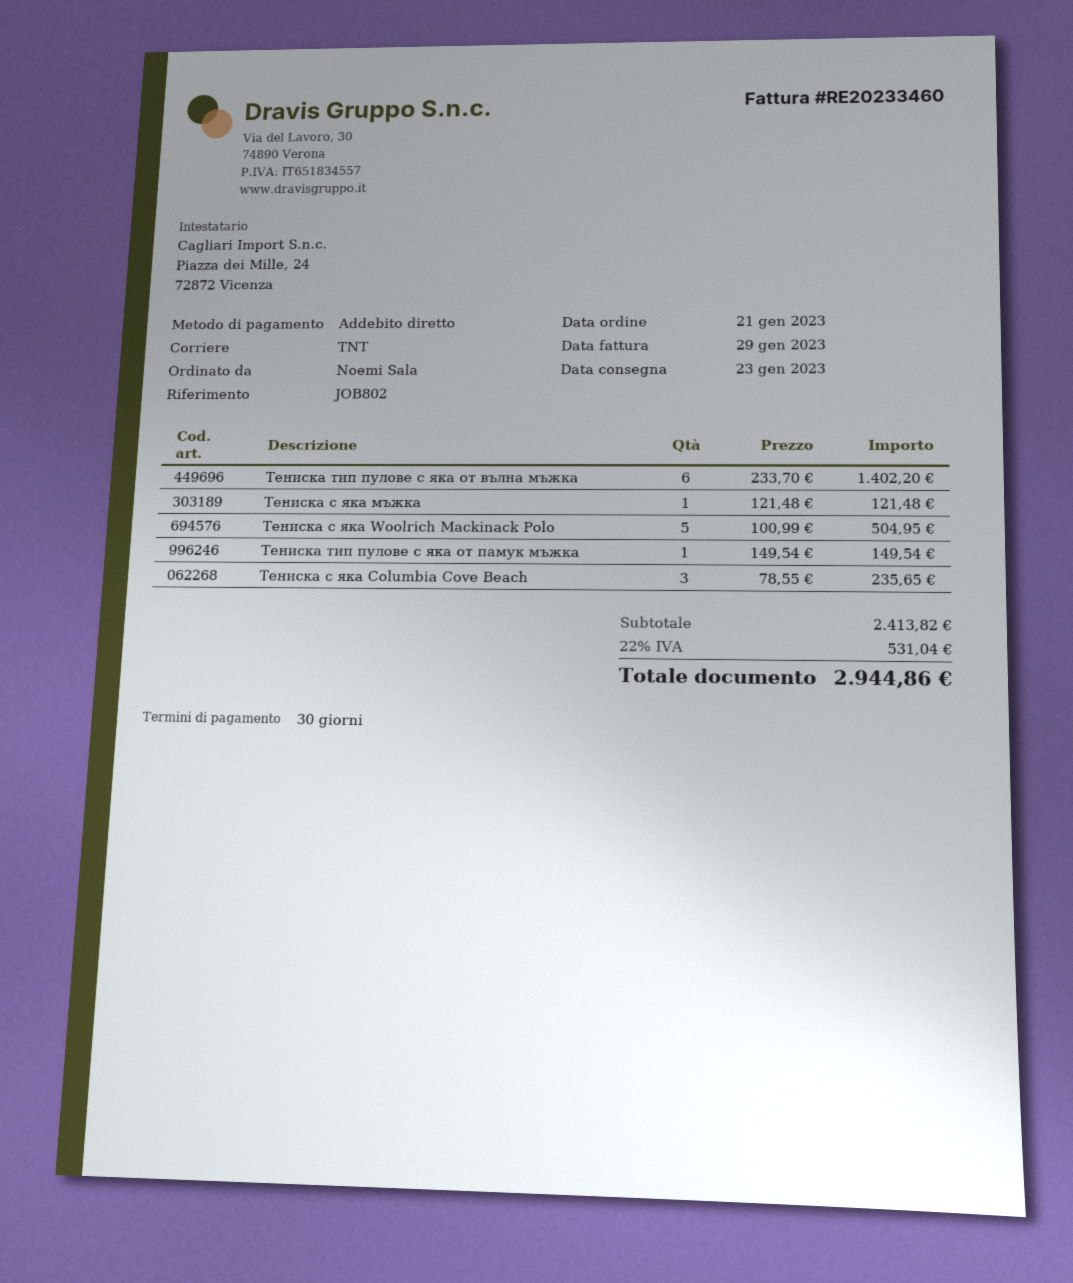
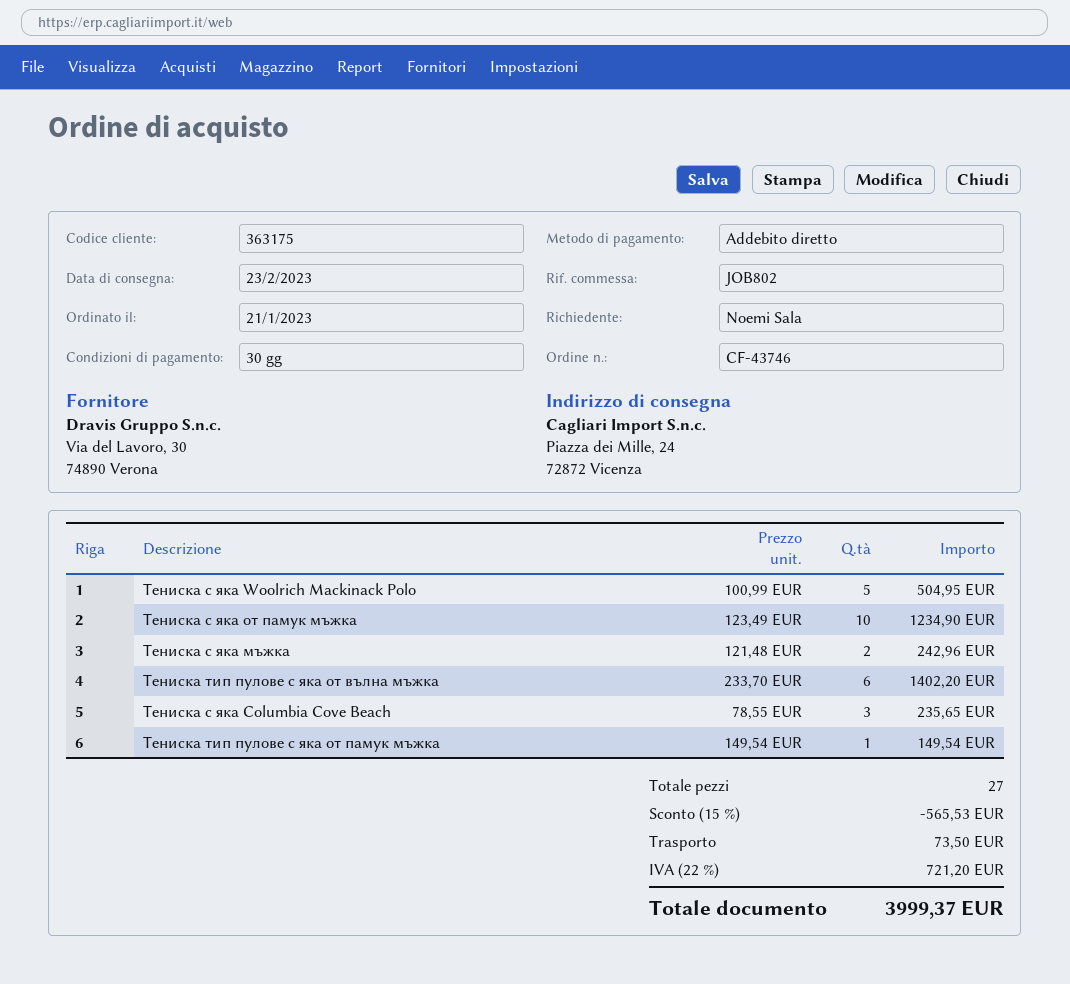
delivery date: 2023-01-23 -> 2023-02-23
Тениска с яка мъжка: 1 x 121.48 = 121.48 -> 2 x 121.48 = 242.96
Тениска с яка от памук мъжка: none -> 10 x 123.49 = 1234.90
discount: none -> 15% = 565.53
shipping: none -> 73.50
tax: 22% = 531.04 -> 22% = 721.20
total: 2944.86 -> 3999.37

